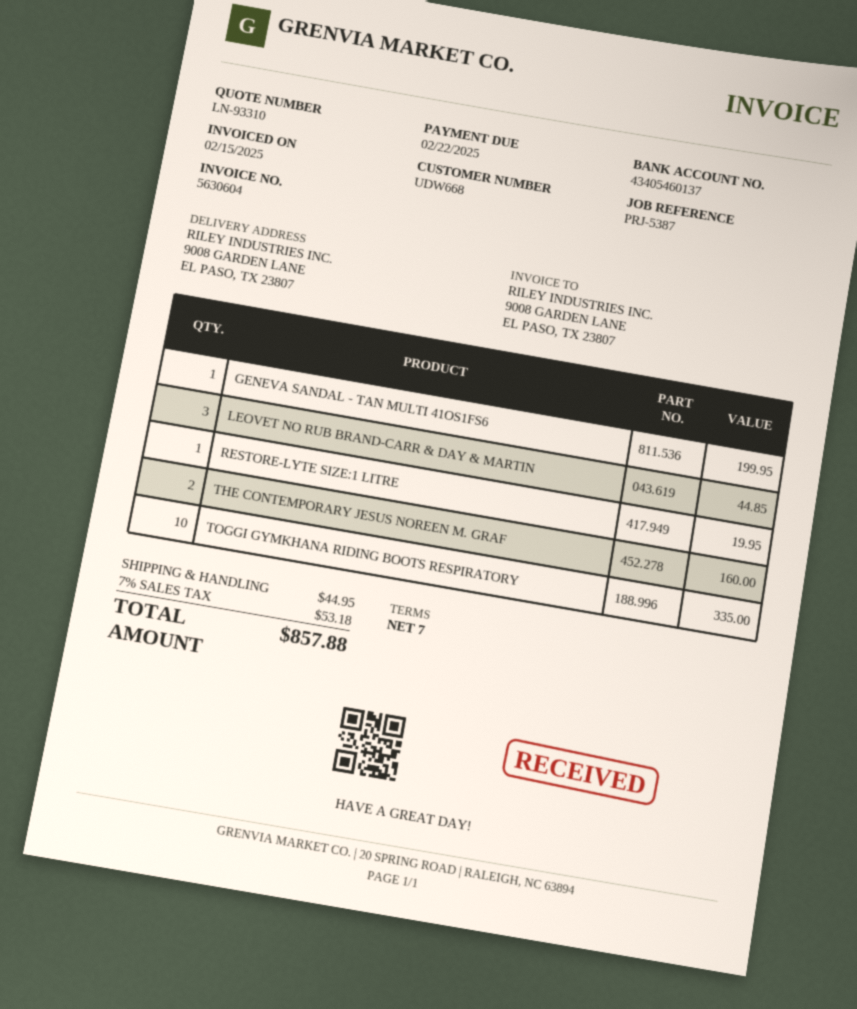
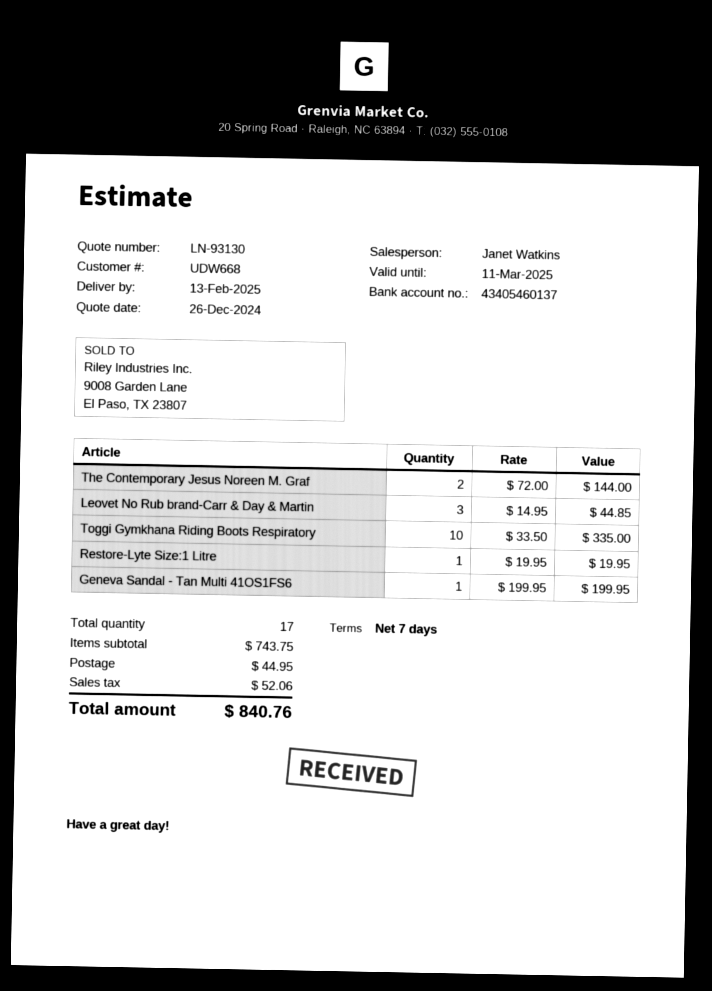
quote number: LN-93310 -> LN-93130
THE CONTEMPORARY JESUS NOREEN M. GRAF: 2 for 160.00 -> 2 for 144.00
tax: 53.18 -> 52.06
total: 857.88 -> 840.76

